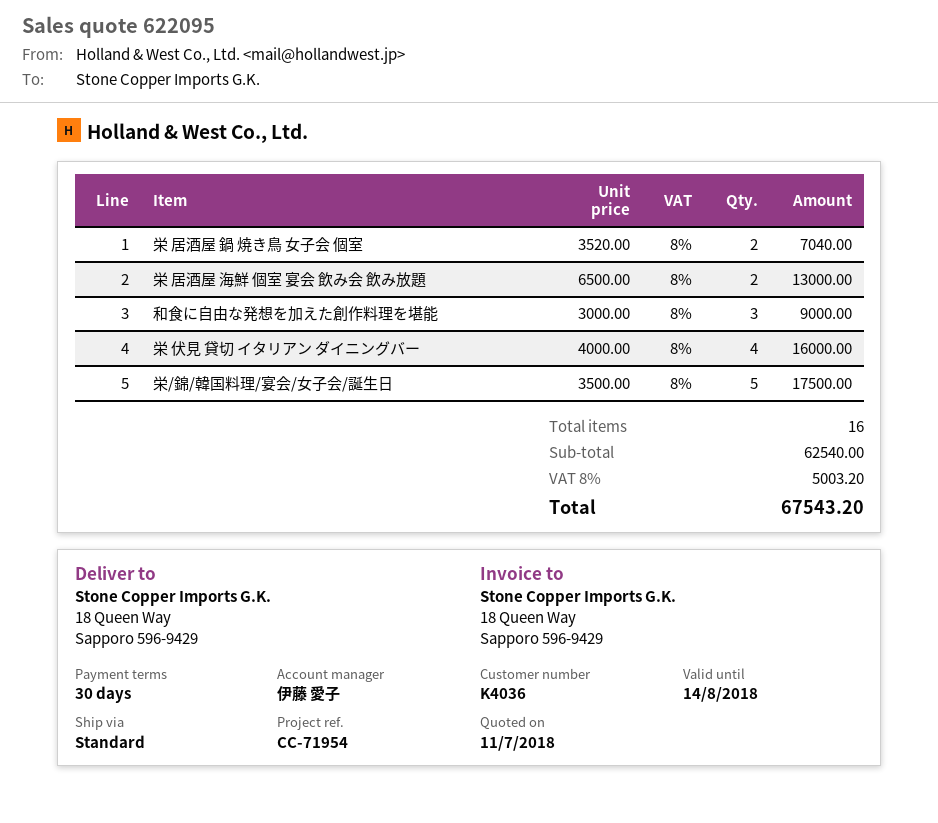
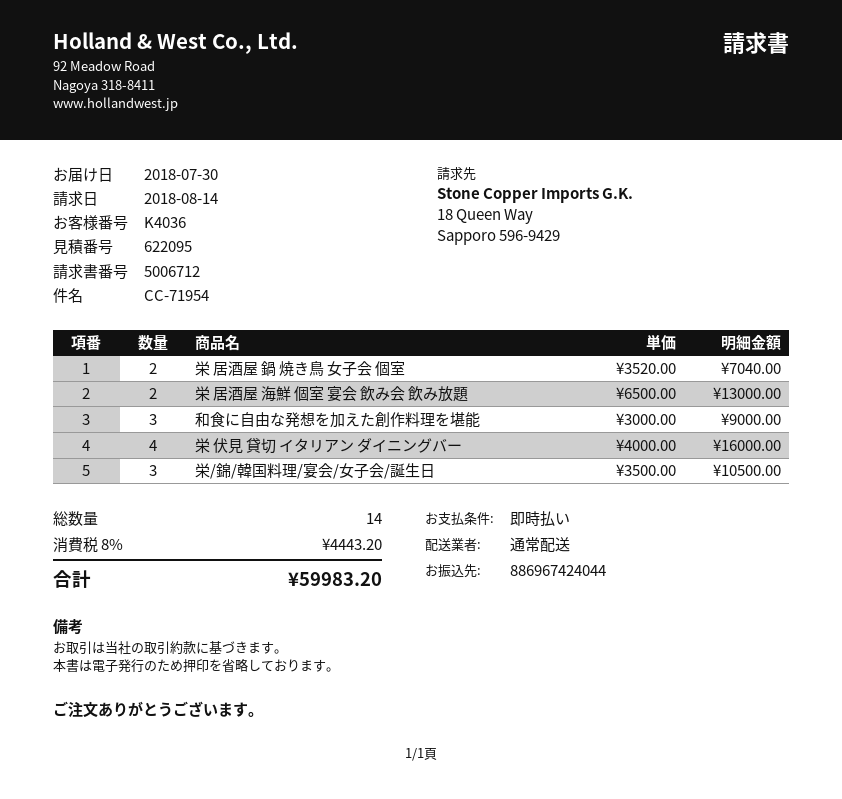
payment terms: 30 days -> on receipt
栄/錦/韓国料理/宴会/女子会/誕生日: 5 x 3500.00 = 17500.00 -> 3 x 3500.00 = 10500.00
total quantity: 16 -> 14
tax: 8% = 5003.20 -> 8% = 4443.20
total: 67543.20 -> 59983.20

